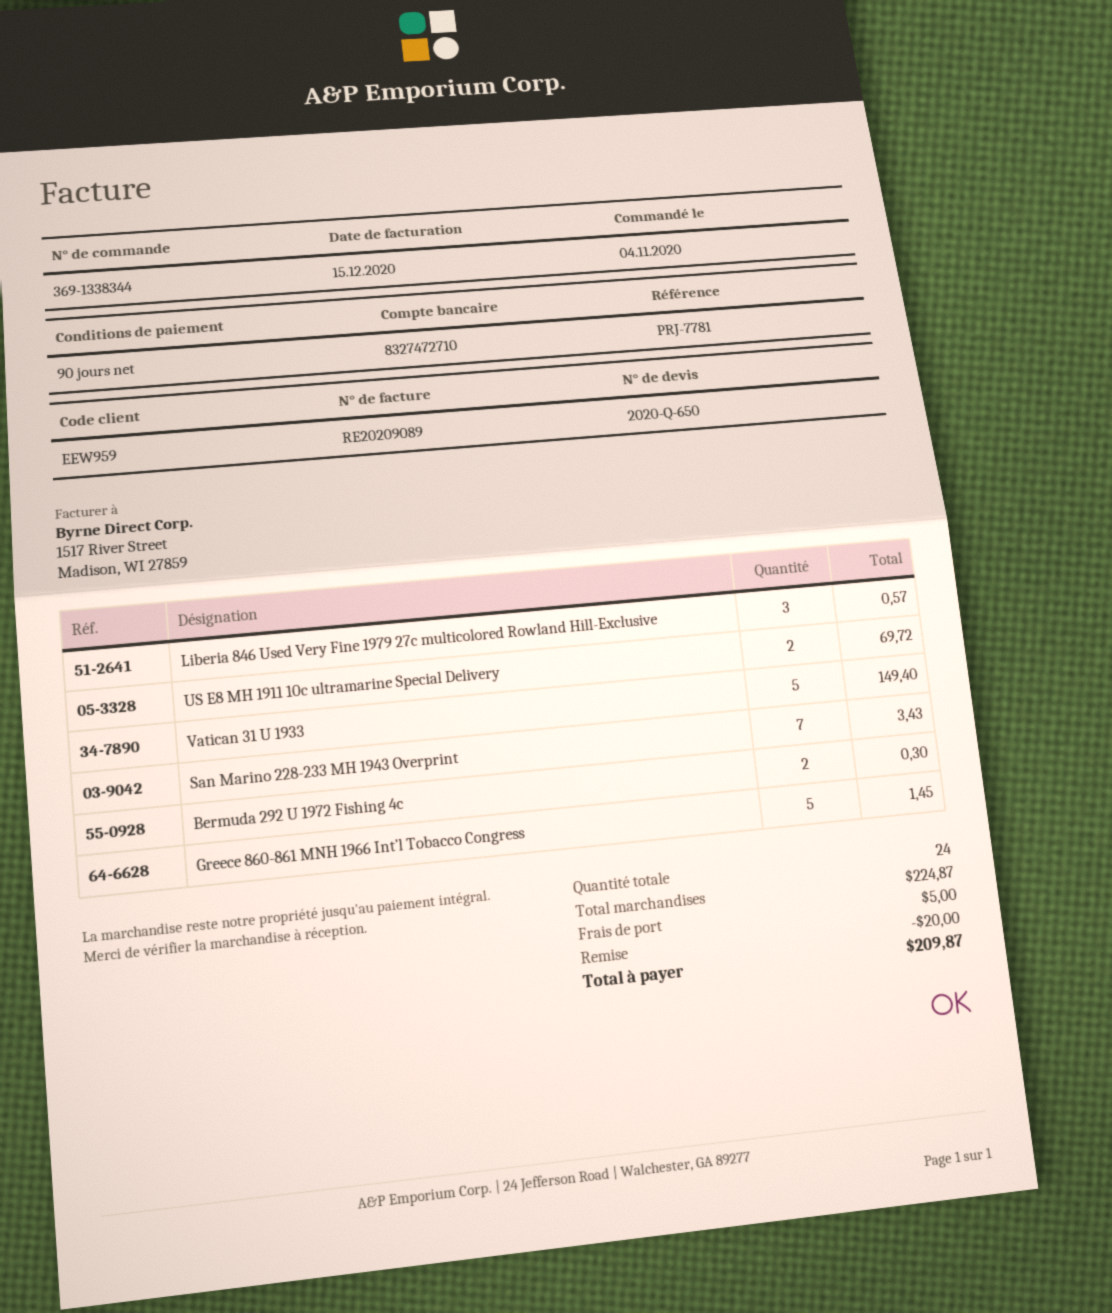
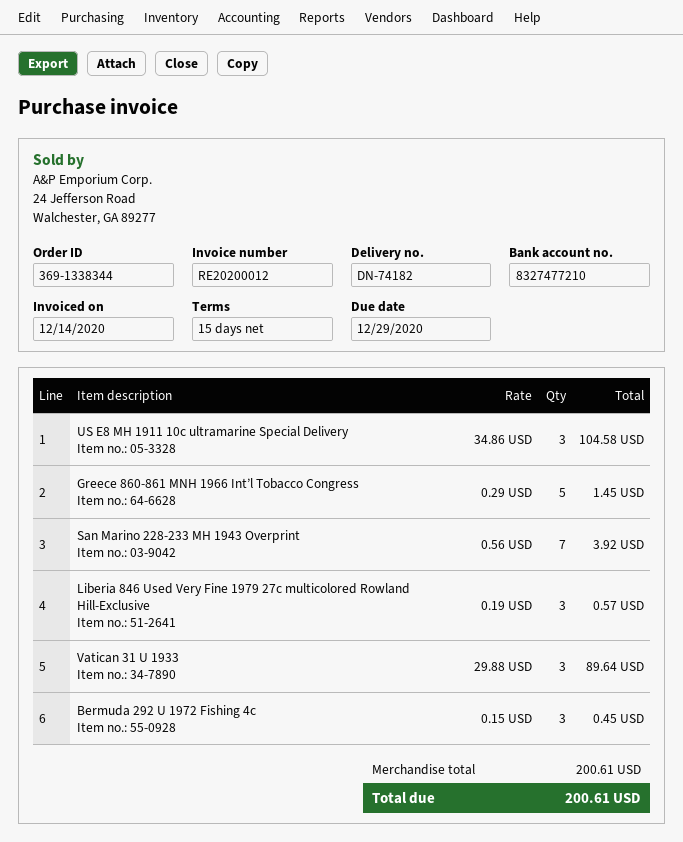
invoice number: RE20209089 -> RE20200012
invoice date: 2020-12-15 -> 2020-12-14
payment terms: 90 days -> 15 days
bank account: 8327472710 -> 8327477210
US E8 MH 1911 10c ultramarine Special Delivery: 2 for 69.72 -> 3 for 104.58
Vatican 31 U 1933: 5 for 149.40 -> 3 for 89.64
San Marino 228-233 MH 1943 Overprint: 7 for 3.43 -> 7 for 3.92
Bermuda 292 U 1972 Fishing 4c: 2 for 0.30 -> 3 for 0.45
subtotal: 224.87 -> 200.61
discount: 20.00 -> none
shipping: 5.00 -> none
total: 209.87 -> 200.61

